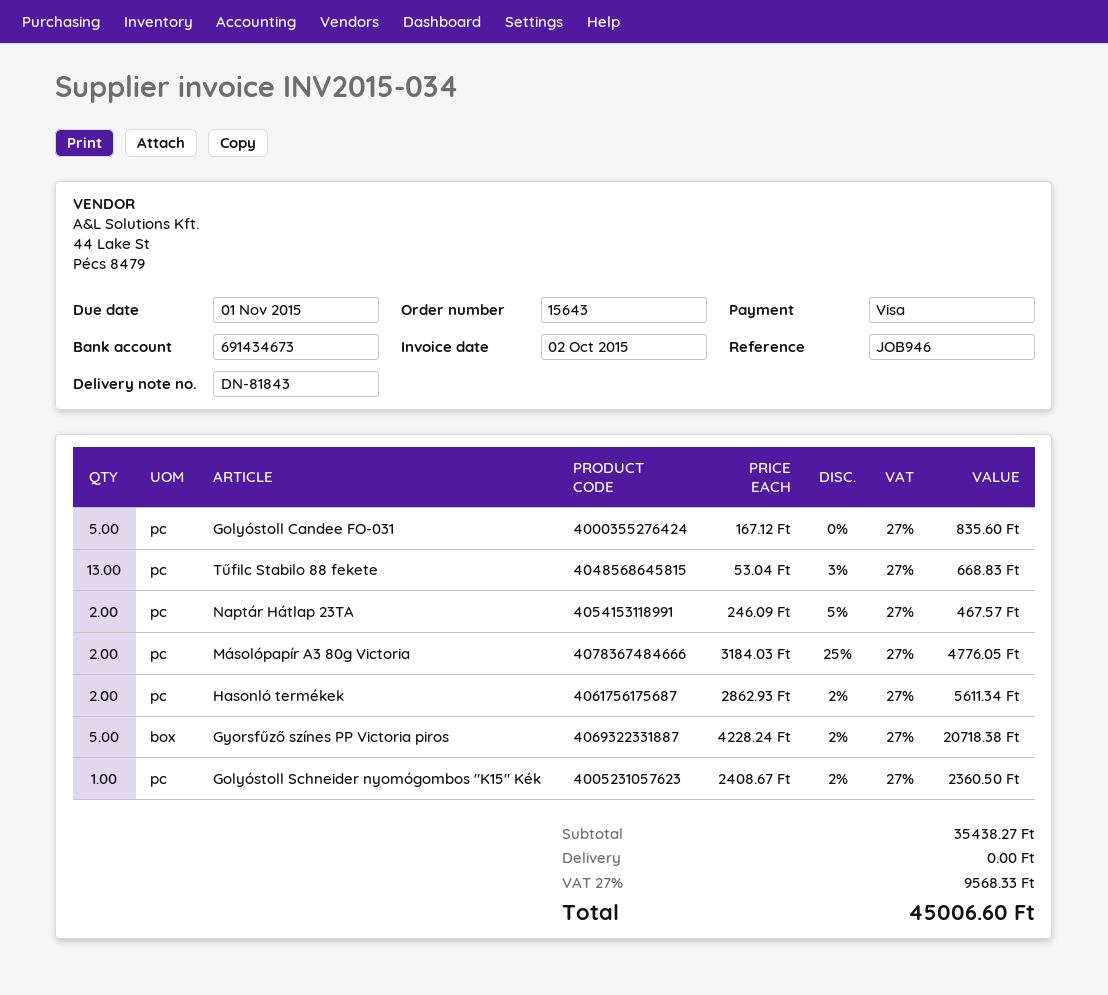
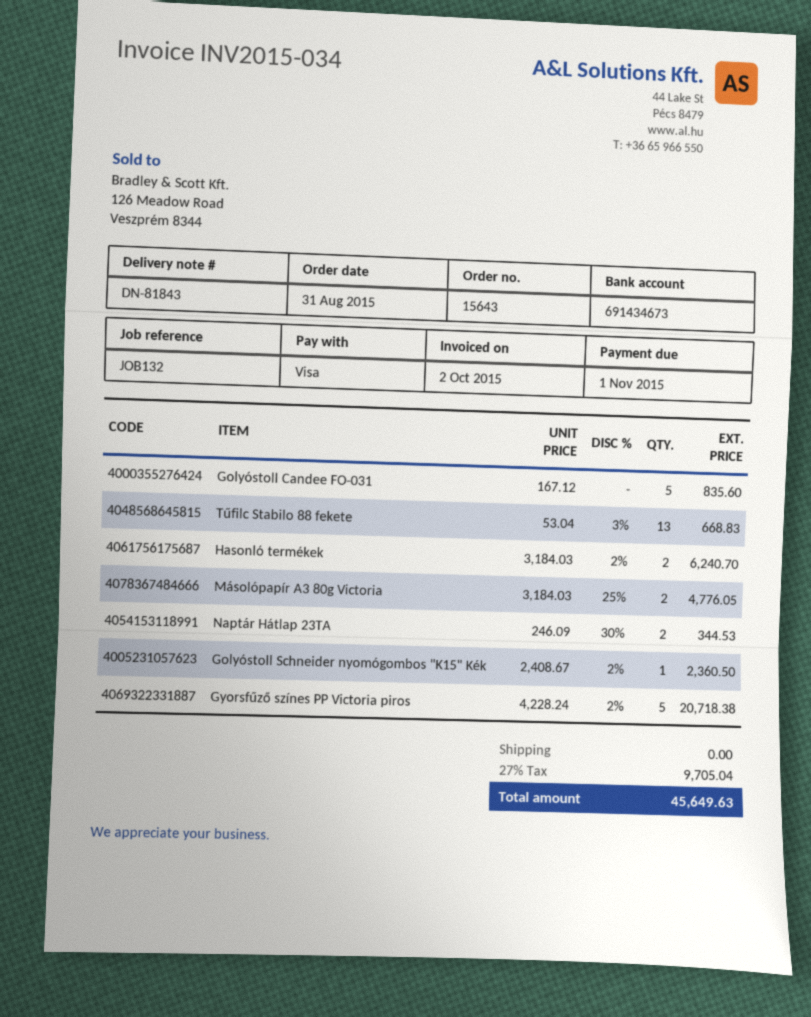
reference: JOB946 -> JOB132
Naptár Hátlap 23TA: 2 x 246.09 - 5% = 467.57 -> 2 x 246.09 - 30% = 344.53
Hasonló termékek: 2 x 2862.93 - 2% = 5611.34 -> 2 x 3184.03 - 2% = 6240.70
tax: 27% = 9568.33 -> 27% = 9705.04
total: 45006.60 -> 45649.63

